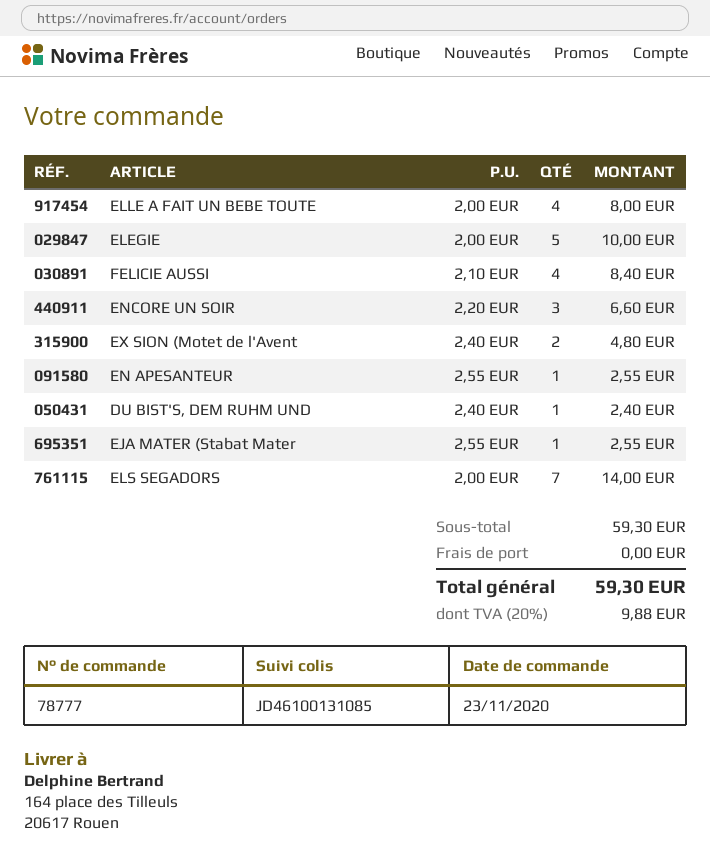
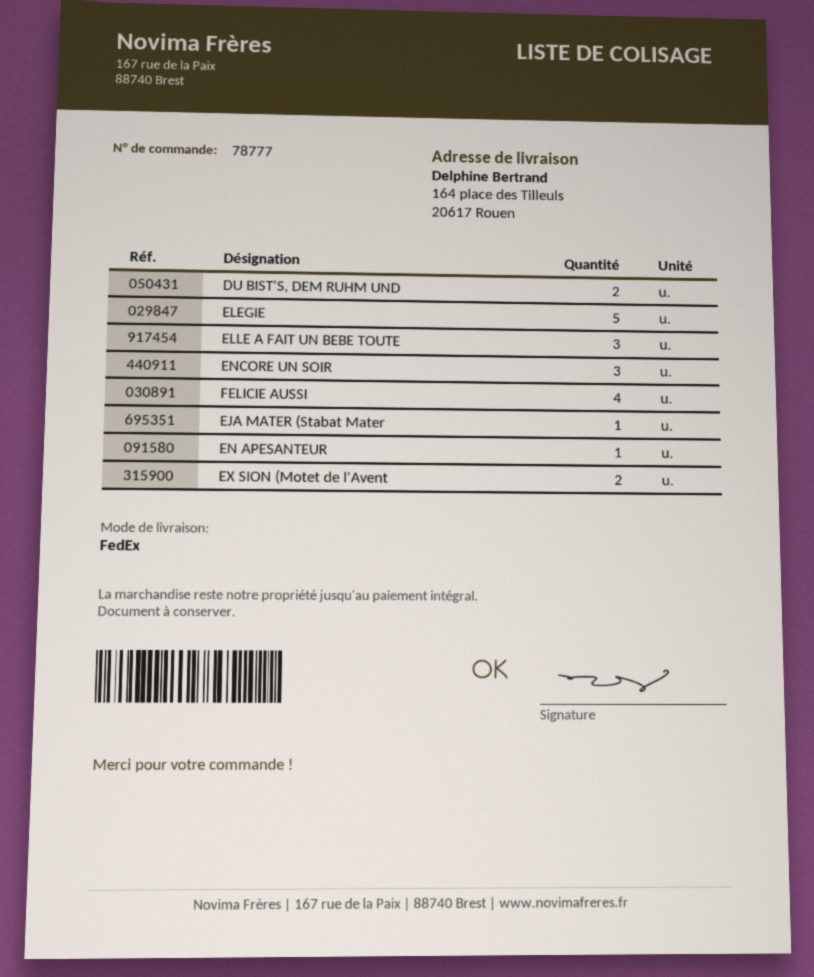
ELLE A FAIT UN BEBE TOUTE: 4 -> 3
DU BIST'S, DEM RUHM UND: 1 -> 2
ELS SEGADORS: 7 -> none

